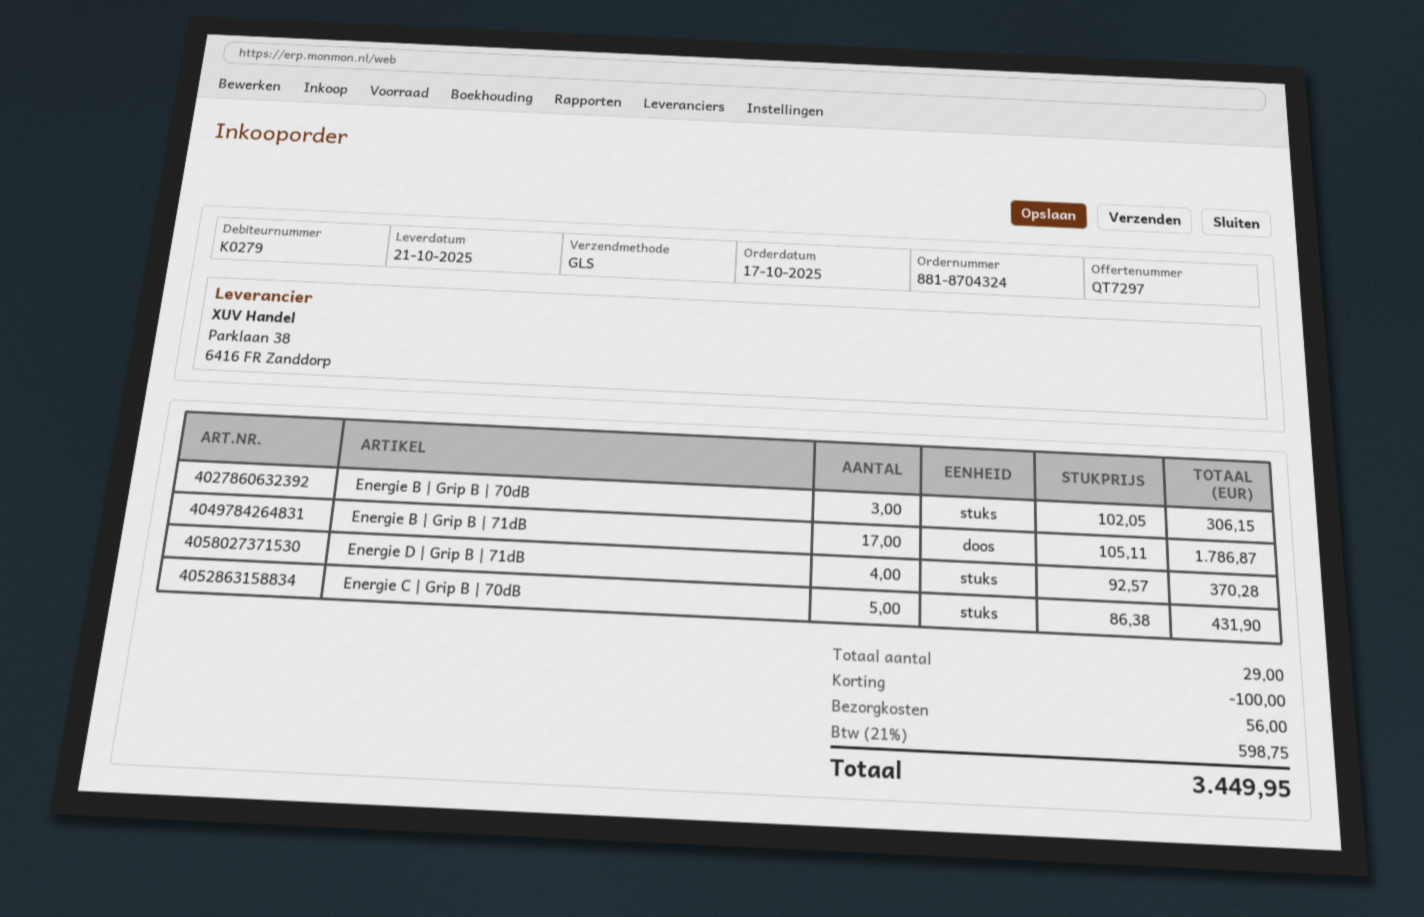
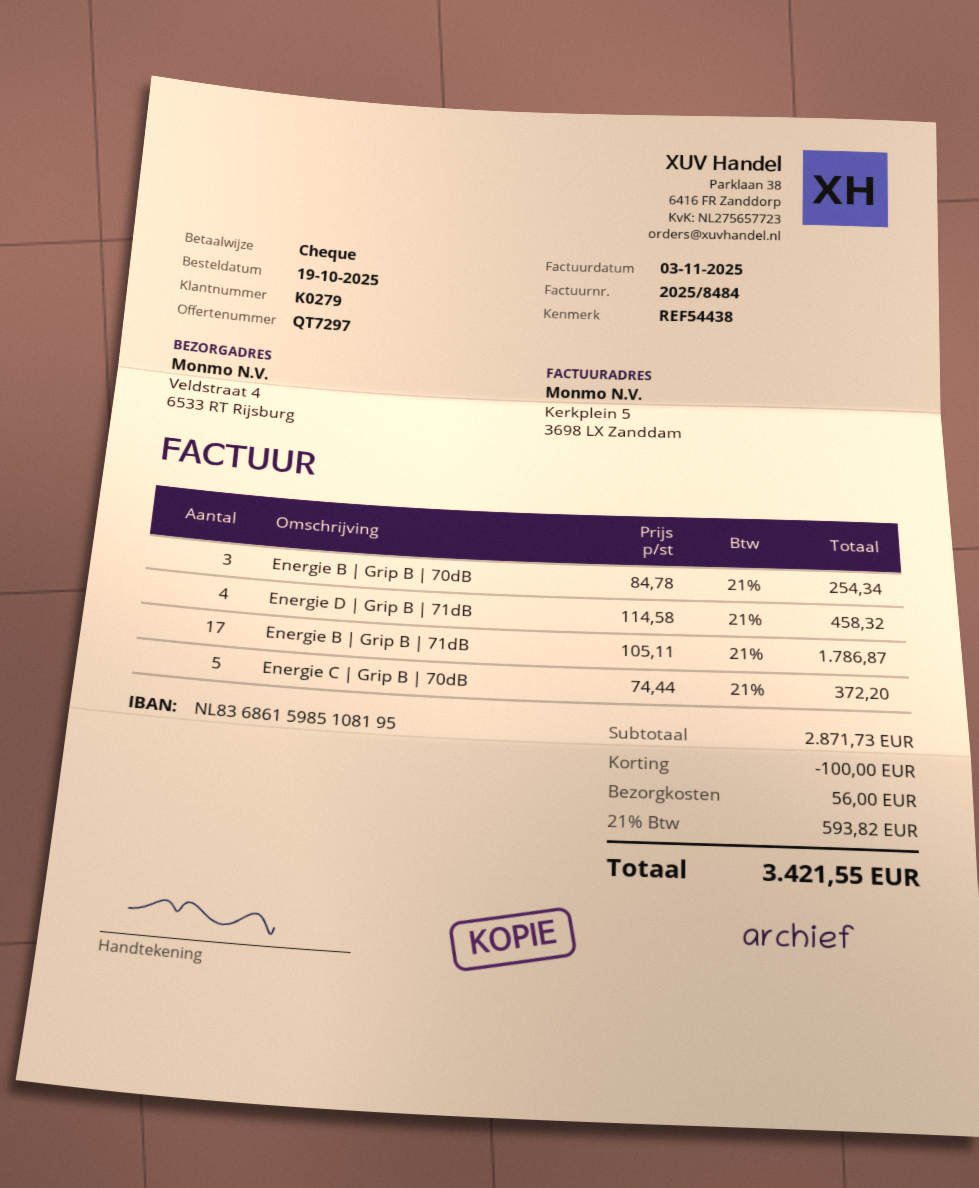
order date: 2025-10-17 -> 2025-10-19
Energie B | Grip B | 70dB: 3 x 102.05 = 306.15 -> 3 x 84.78 = 254.34
Energie D | Grip B | 71dB: 4 x 92.57 = 370.28 -> 4 x 114.58 = 458.32
Energie C | Grip B | 70dB: 5 x 86.38 = 431.90 -> 5 x 74.44 = 372.20
tax: 21% = 598.75 -> 21% = 593.82
total: 3449.95 -> 3421.55

